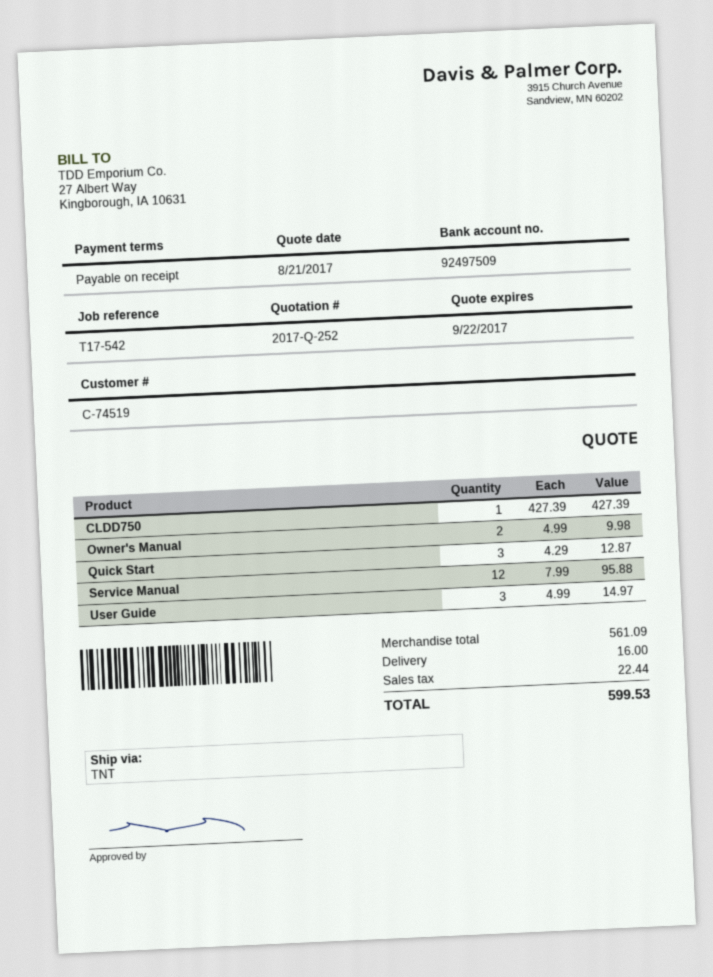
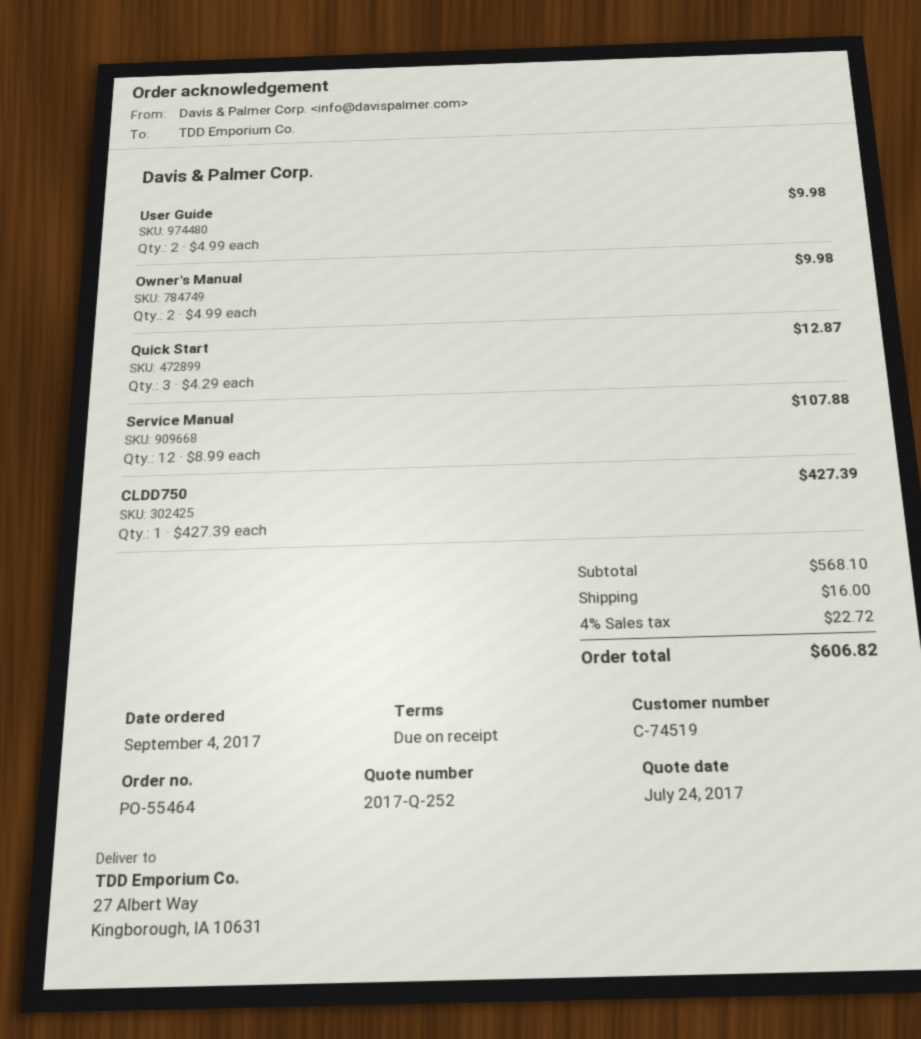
quote date: 2017-08-21 -> 2017-07-24
Service Manual: 12 x 7.99 = 95.88 -> 12 x 8.99 = 107.88
User Guide: 3 x 4.99 = 14.97 -> 2 x 4.99 = 9.98
subtotal: 561.09 -> 568.10
tax: 22.44 -> 22.72
total: 599.53 -> 606.82

